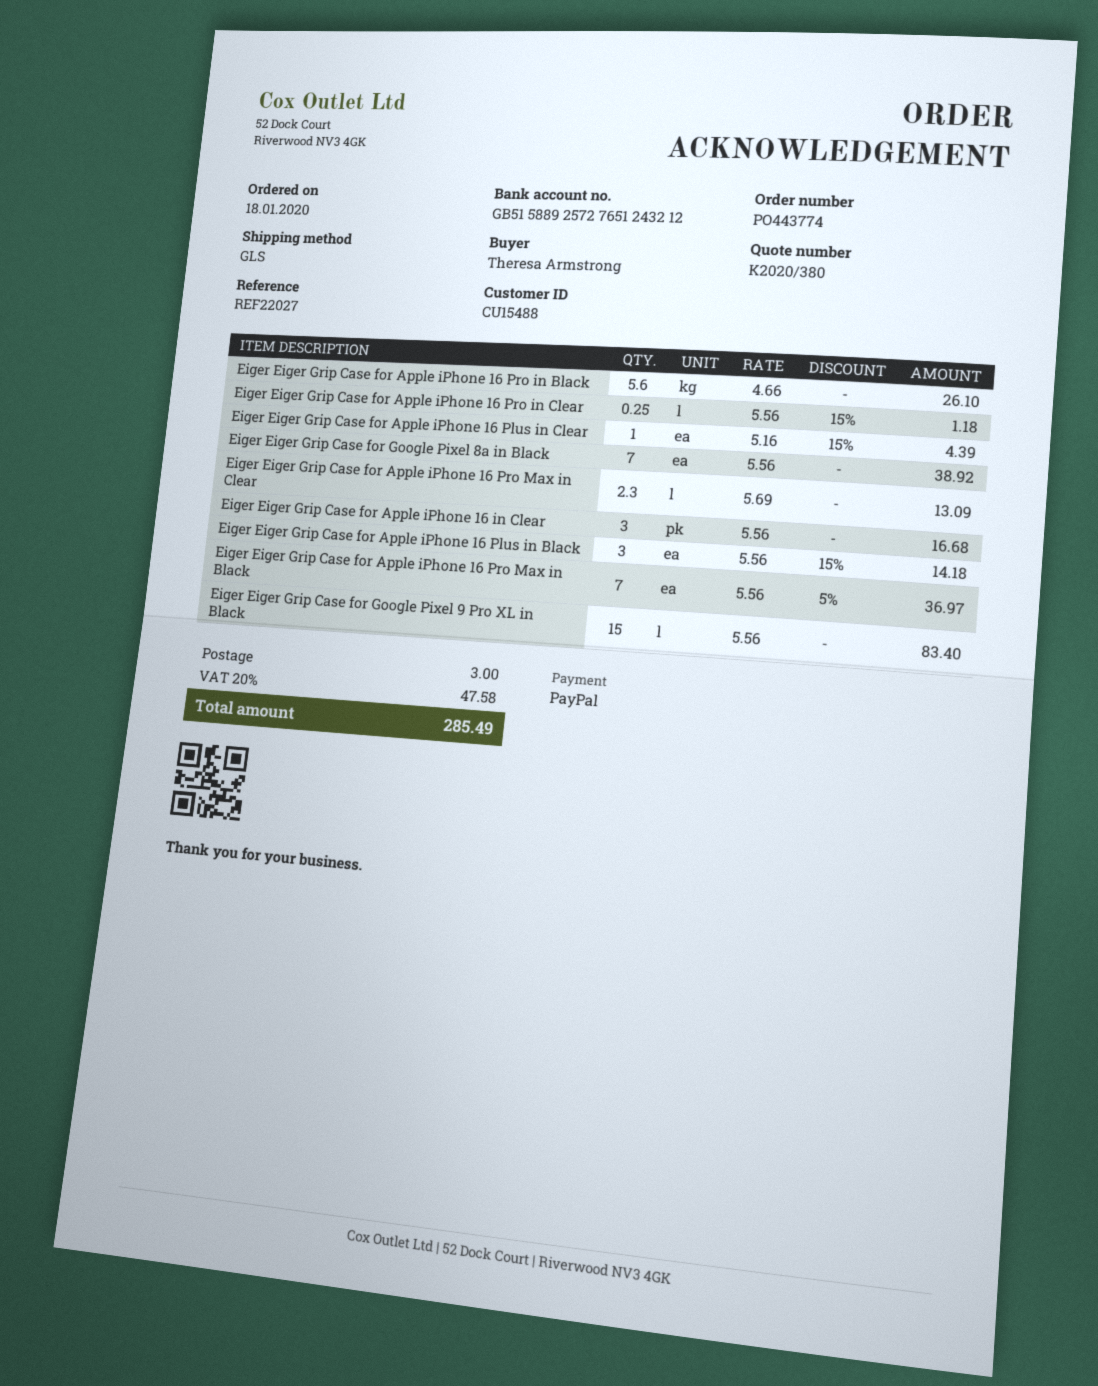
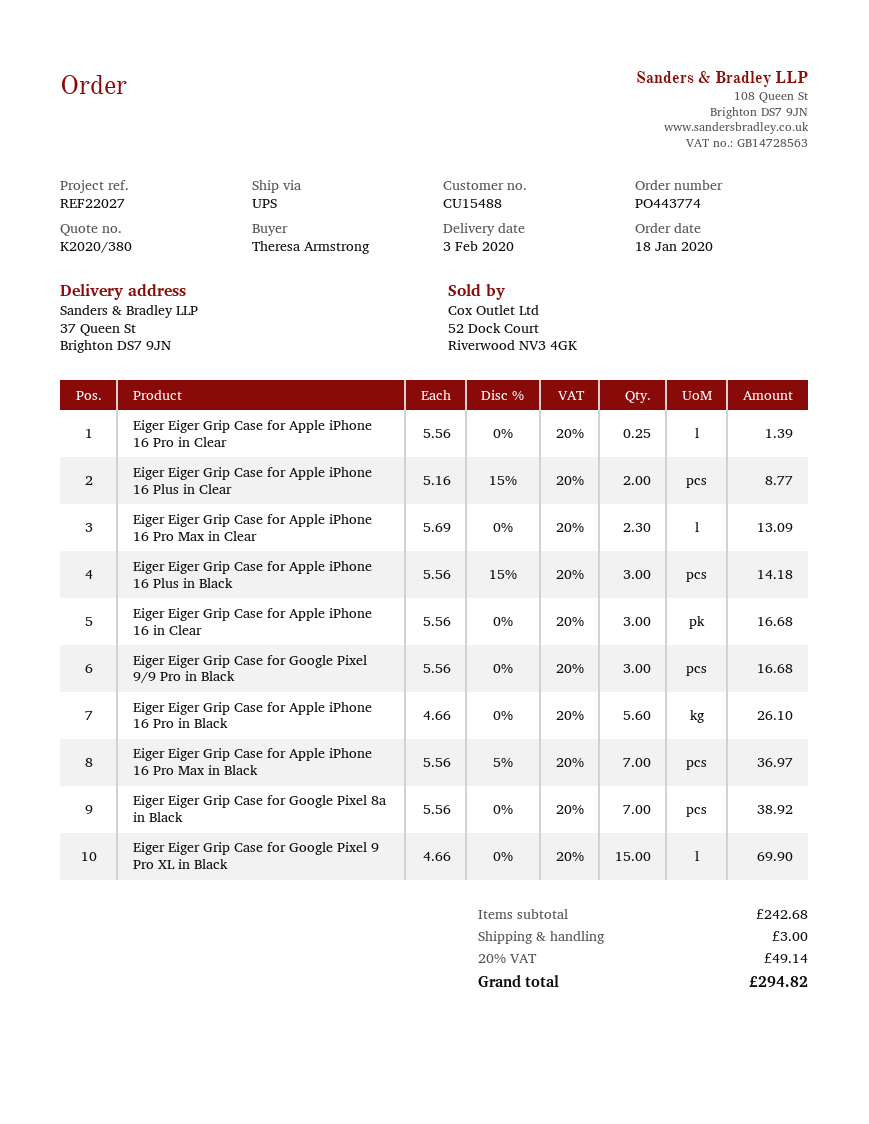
shipping method: GLS -> UPS
Eiger Eiger Grip Case for Apple iPhone 16 Pro in Clear: 0.25 x 5.56 - 15% = 1.18 -> 0.25 x 5.56 = 1.39
Eiger Eiger Grip Case for Apple iPhone 16 Plus in Clear: 1 x 5.16 - 15% = 4.39 -> 2 x 5.16 - 15% = 8.77
Eiger Eiger Grip Case for Google Pixel 9 Pro XL in Black: 15 x 5.56 = 83.40 -> 15 x 4.66 = 69.90
Eiger Eiger Grip Case for Google Pixel 9/9 Pro in Black: none -> 3 x 5.56 = 16.68
tax: 20% = 47.58 -> 20% = 49.14
total: 285.49 -> 294.82

